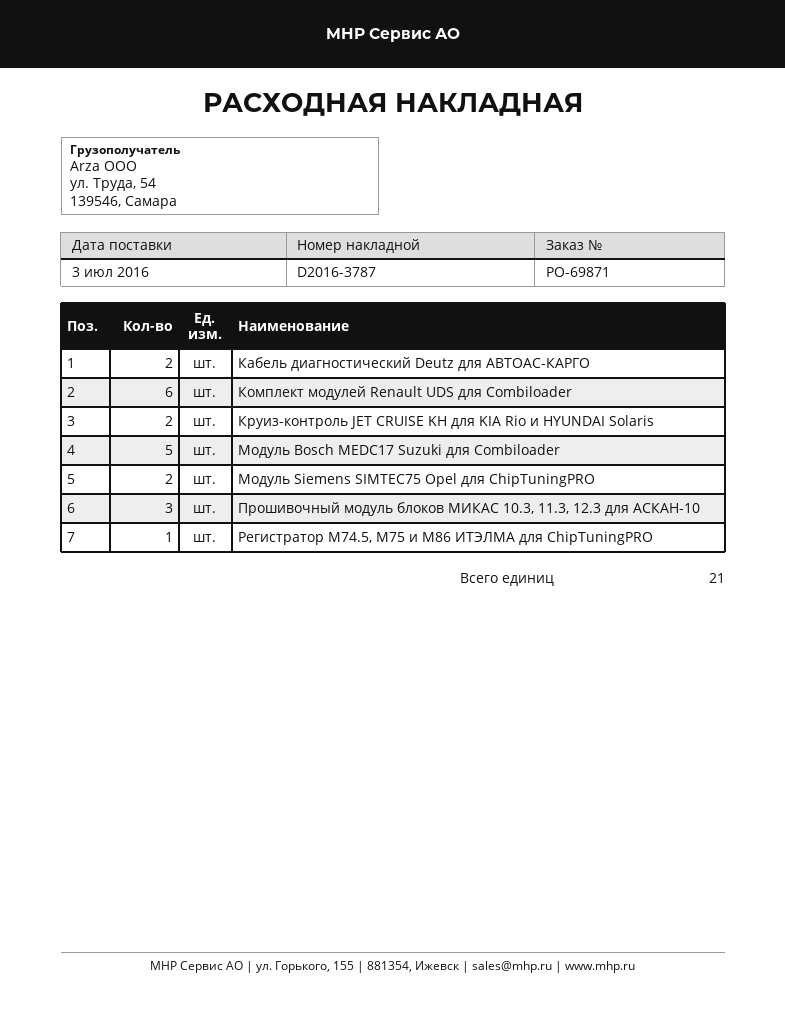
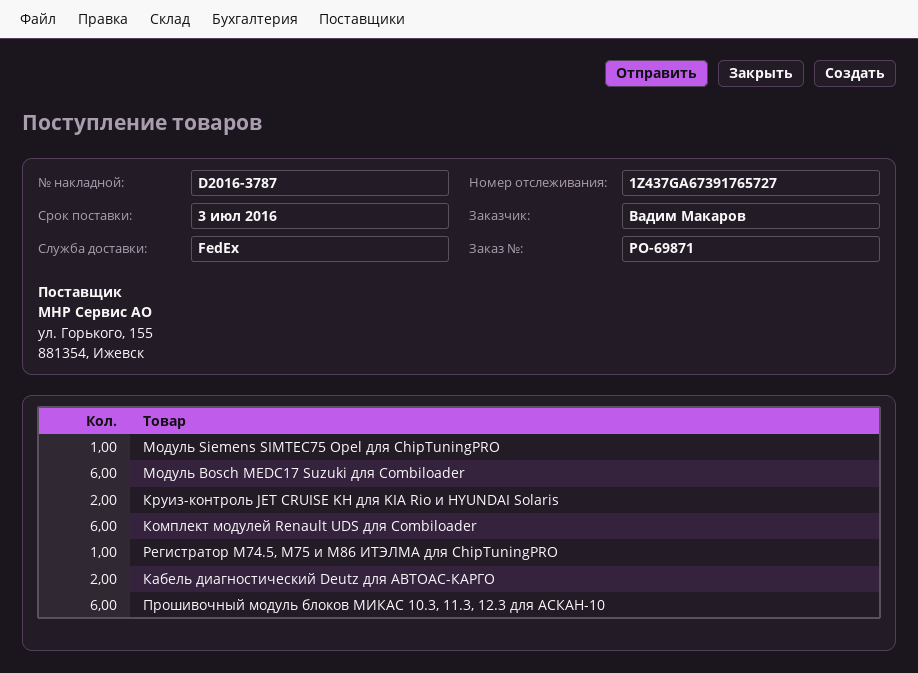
Модуль Bosch MEDC17 Suzuki для Combiloader: 5 -> 6
Модуль Siemens SIMTEC75 Opel для ChipTuningPRO: 2 -> 1
Прошивочный модуль блоков МИКАС 10.3, 11.3, 12.3 для АСКАН-10: 3 -> 6

